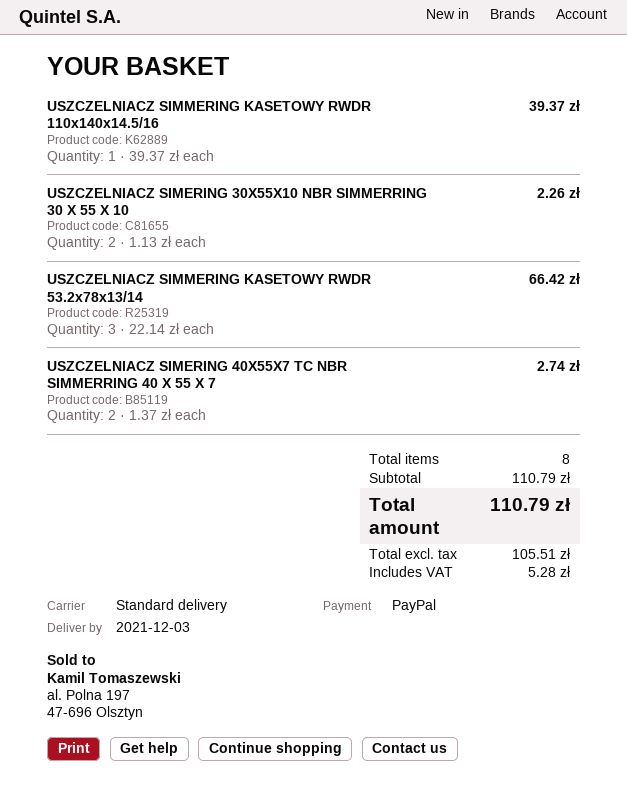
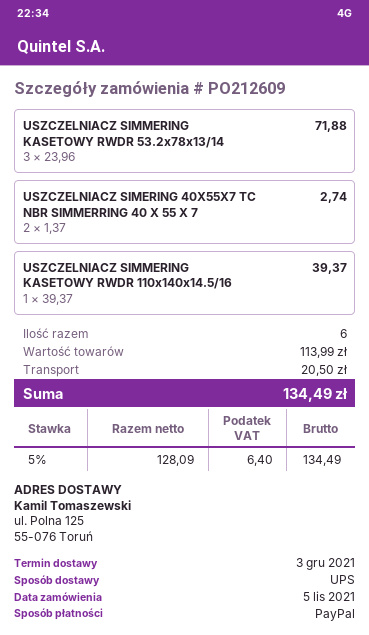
shipping method: standard -> UPS
USZCZELNIACZ SIMERING 30X55X10 NBR SIMMERRING 30 X 55 X 10: 2 x 1.13 = 2.26 -> none
USZCZELNIACZ SIMMERING KASETOWY RWDR 53.2x78x13/14: 3 x 22.14 = 66.42 -> 3 x 23.96 = 71.88
total quantity: 8 -> 6
subtotal: 110.79 -> 113.99
shipping: none -> 20.50
net: 105.51 -> 128.09
tax: 5.28 -> 6.40
total: 110.79 -> 134.49

